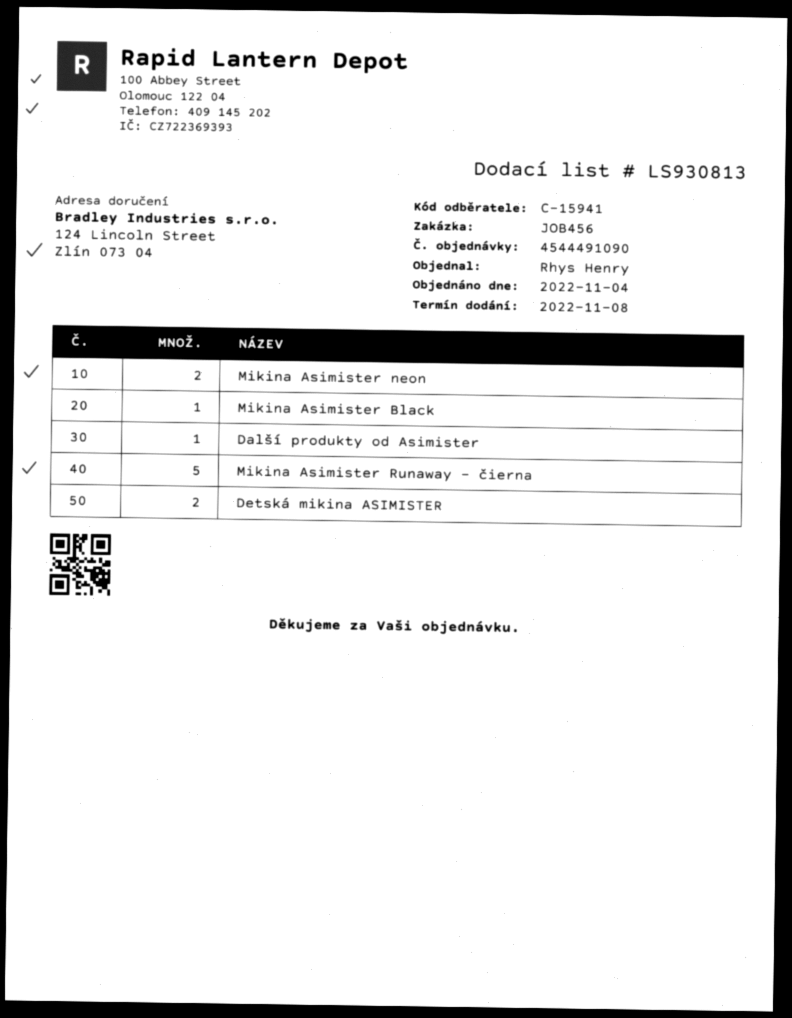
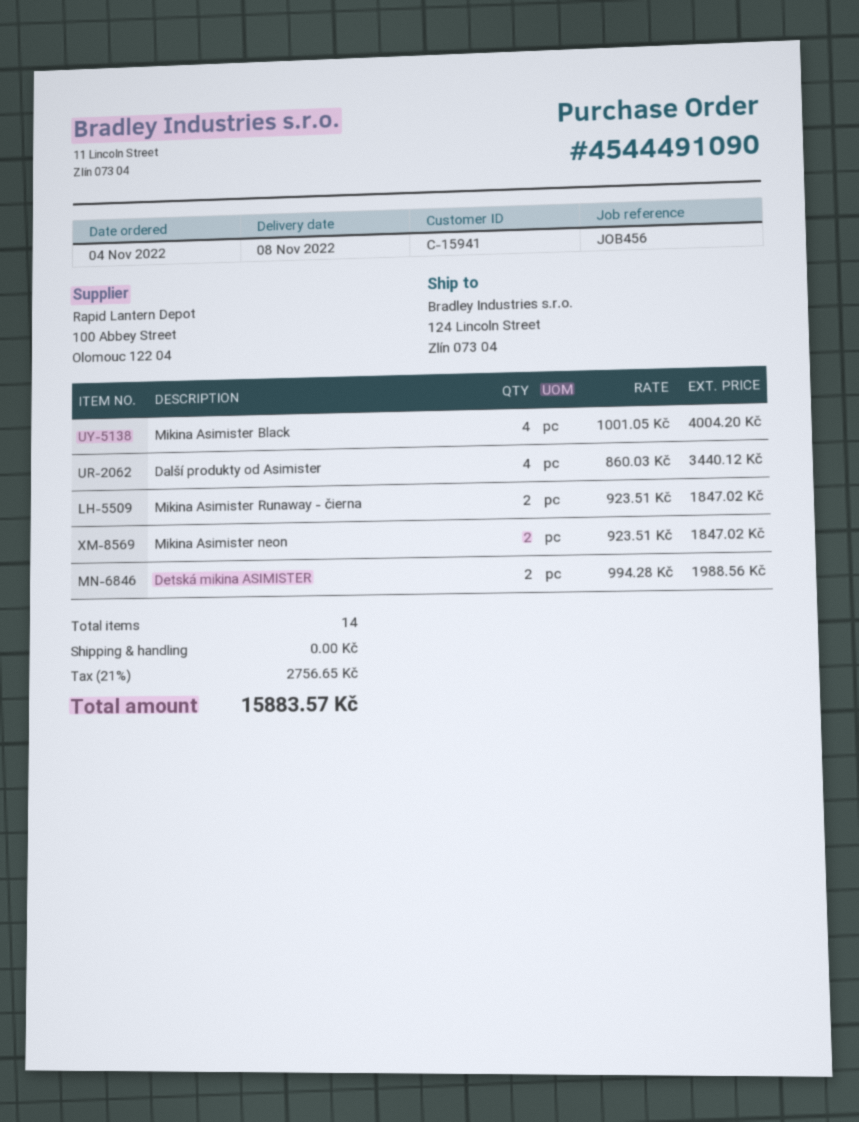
Mikina Asimister Black: 1 -> 4
Další produkty od Asimister: 1 -> 4
Mikina Asimister Runaway - čierna: 5 -> 2

